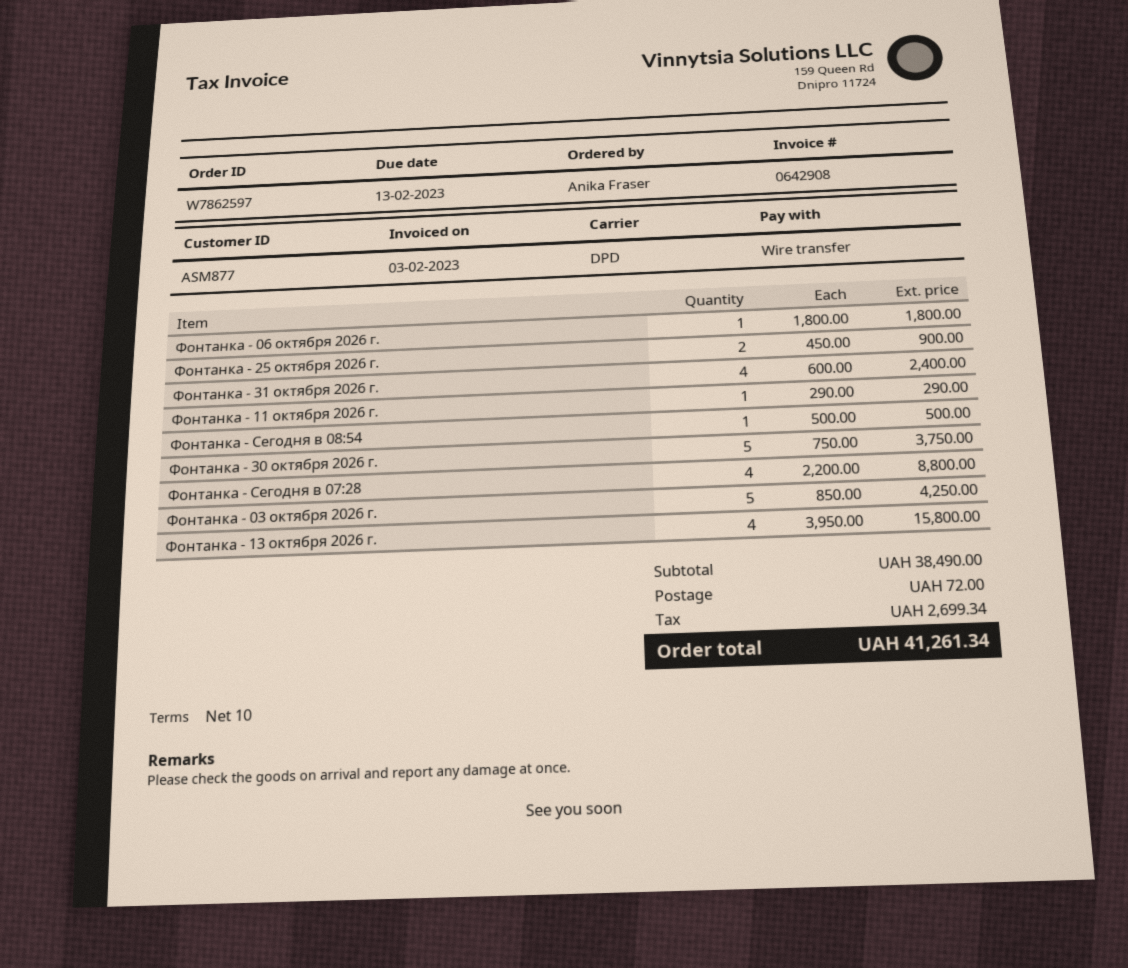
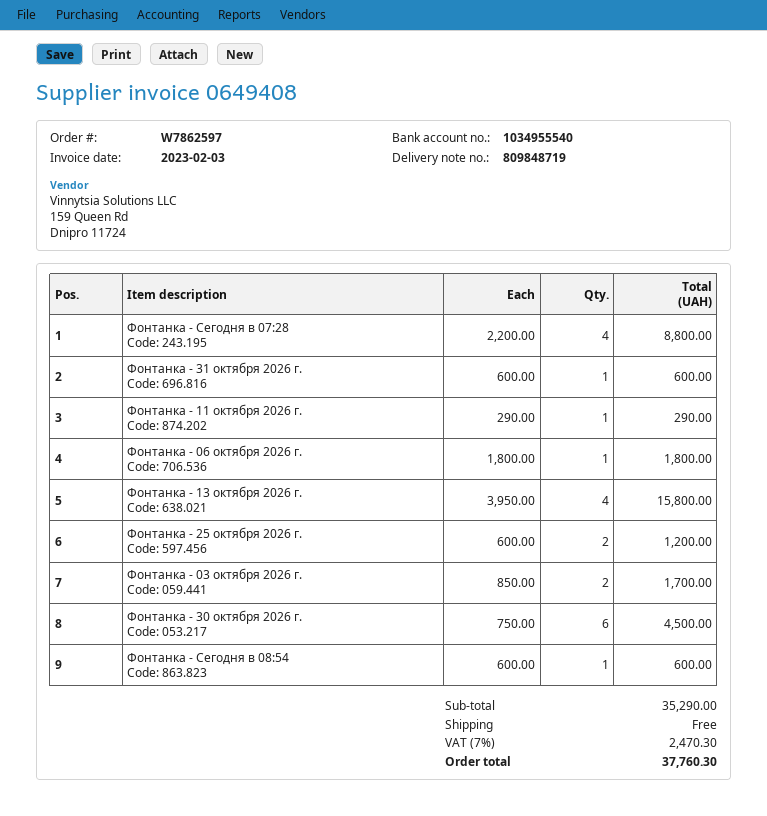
invoice number: 0642908 -> 0649408
Фонтанка - 25 октября 2026 г.: 2 x 450.00 = 900.00 -> 2 x 600.00 = 1200.00
Фонтанка - 31 октября 2026 г.: 4 x 600.00 = 2400.00 -> 1 x 600.00 = 600.00
Фонтанка - Сегодня в 08:54: 1 x 500.00 = 500.00 -> 1 x 600.00 = 600.00
Фонтанка - 30 октября 2026 г.: 5 x 750.00 = 3750.00 -> 6 x 750.00 = 4500.00
Фонтанка - 03 октября 2026 г.: 5 x 850.00 = 4250.00 -> 2 x 850.00 = 1700.00
subtotal: 38490.00 -> 35290.00
shipping: 72.00 -> 0.00
tax: 2699.34 -> 2470.30
total: 41261.34 -> 37760.30

